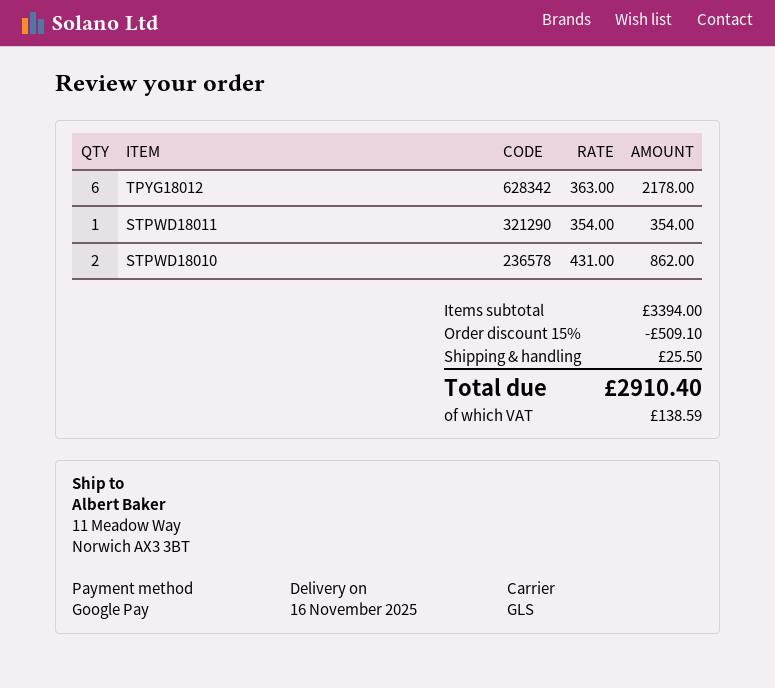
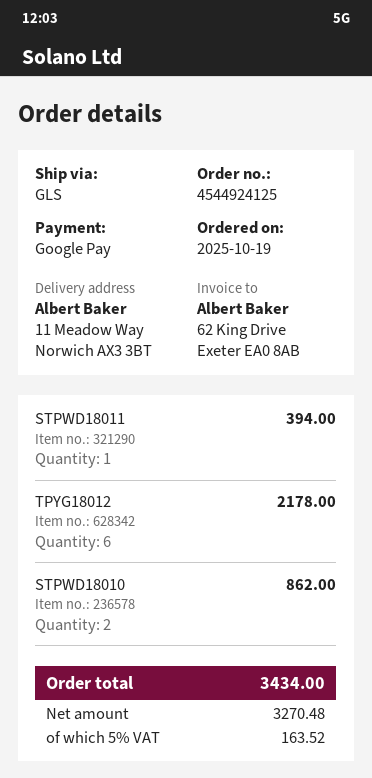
STPWD18011: 1 for 354.00 -> 1 for 394.00
discount: 15% = 509.10 -> none
shipping: 25.50 -> none
tax: 138.59 -> 163.52
total: 2910.40 -> 3434.00

